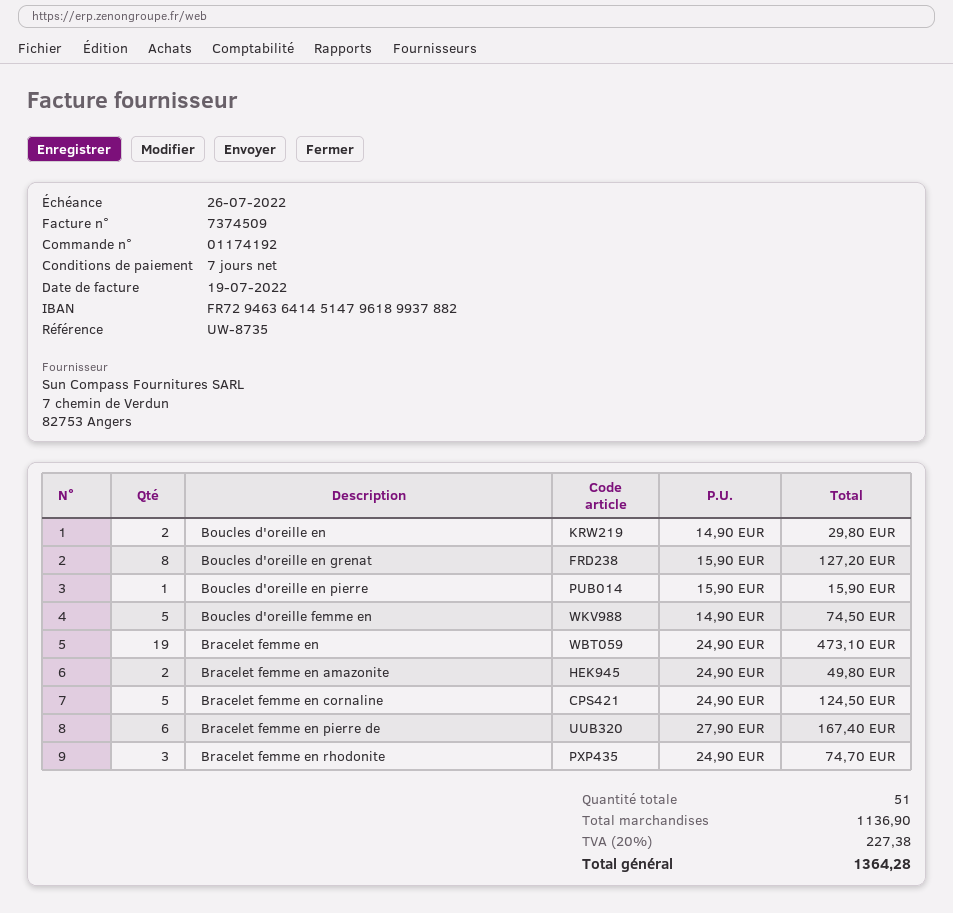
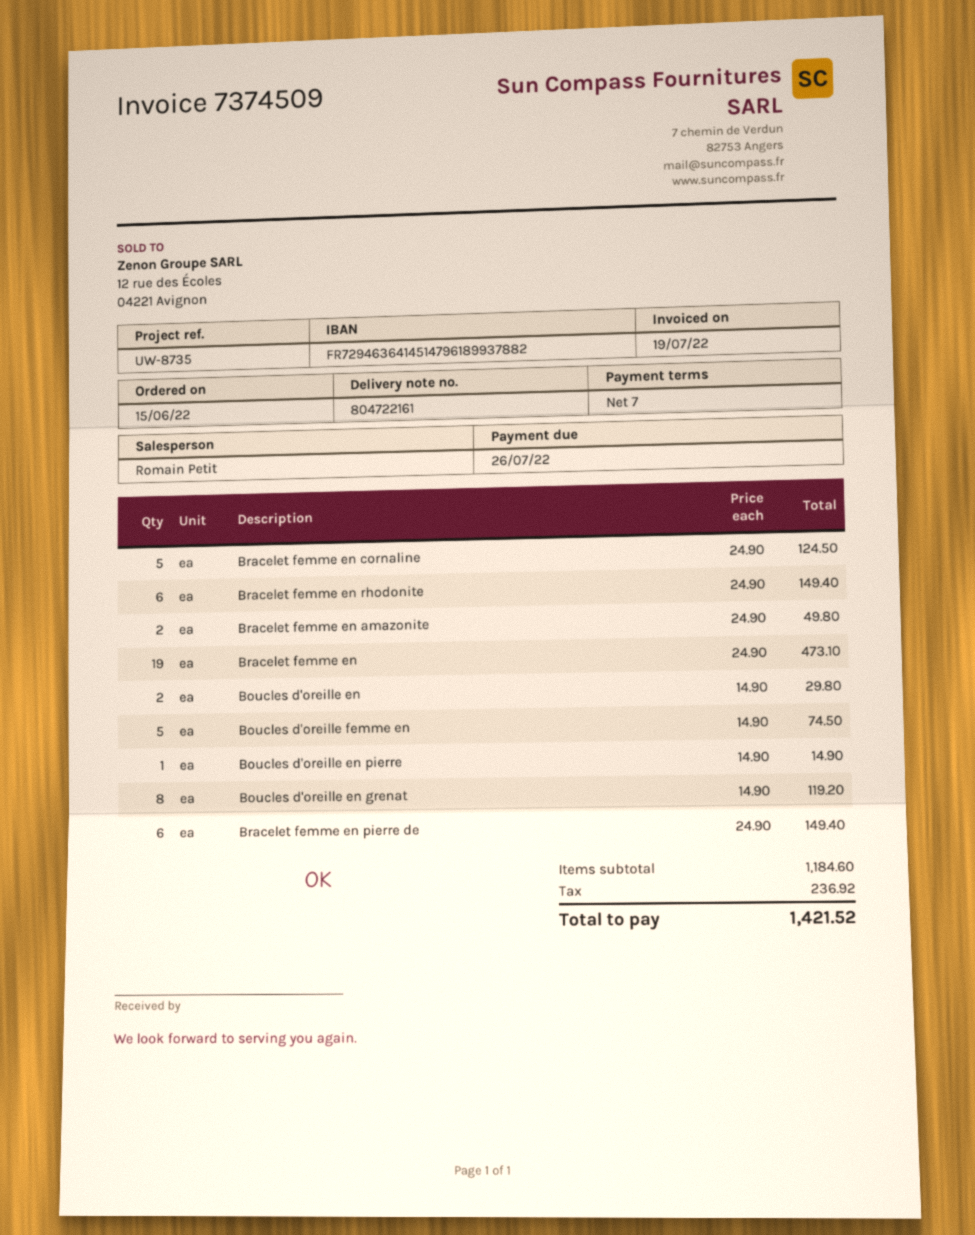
Boucles d'oreille en grenat: 8 x 15.90 = 127.20 -> 8 x 14.90 = 119.20
Boucles d'oreille en pierre: 1 x 15.90 = 15.90 -> 1 x 14.90 = 14.90
Bracelet femme en pierre de: 6 x 27.90 = 167.40 -> 6 x 24.90 = 149.40
Bracelet femme en rhodonite: 3 x 24.90 = 74.70 -> 6 x 24.90 = 149.40
subtotal: 1136.90 -> 1184.60
tax: 227.38 -> 236.92
total: 1364.28 -> 1421.52

